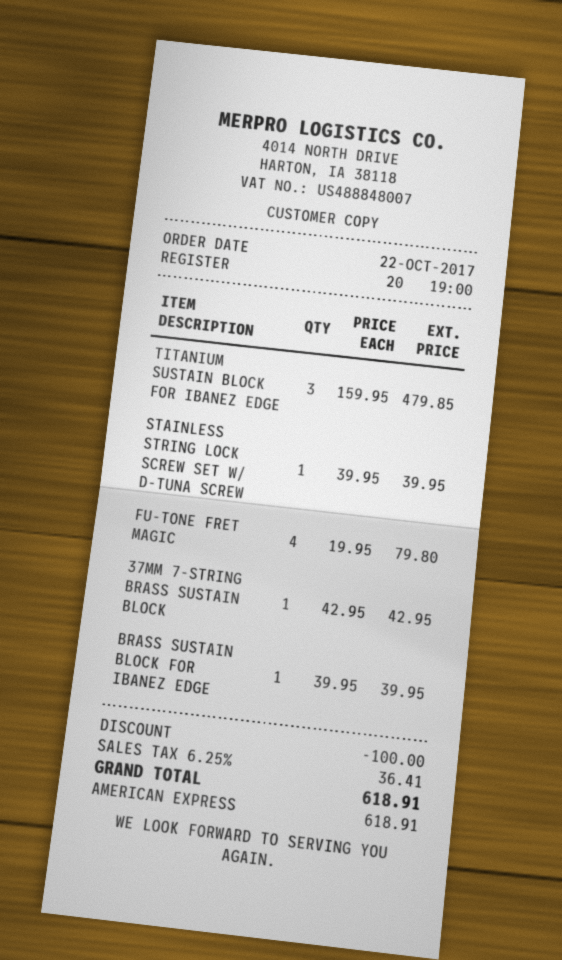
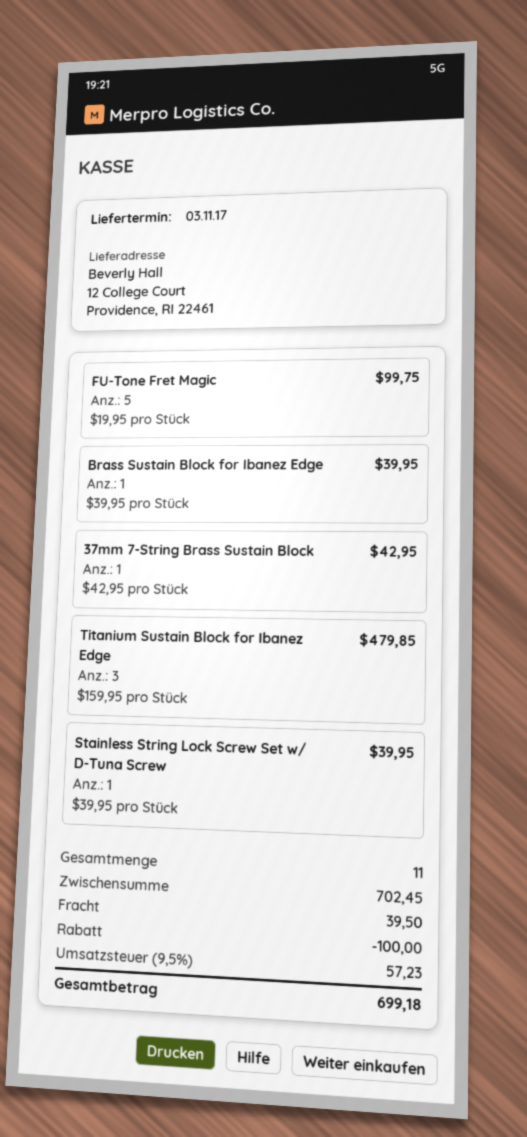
FU-TONE FRET MAGIC: 4 x 19.95 = 79.80 -> 5 x 19.95 = 99.75
shipping: none -> 39.50
tax: 6.25% = 36.41 -> 9.5% = 57.23
total: 618.91 -> 699.18

